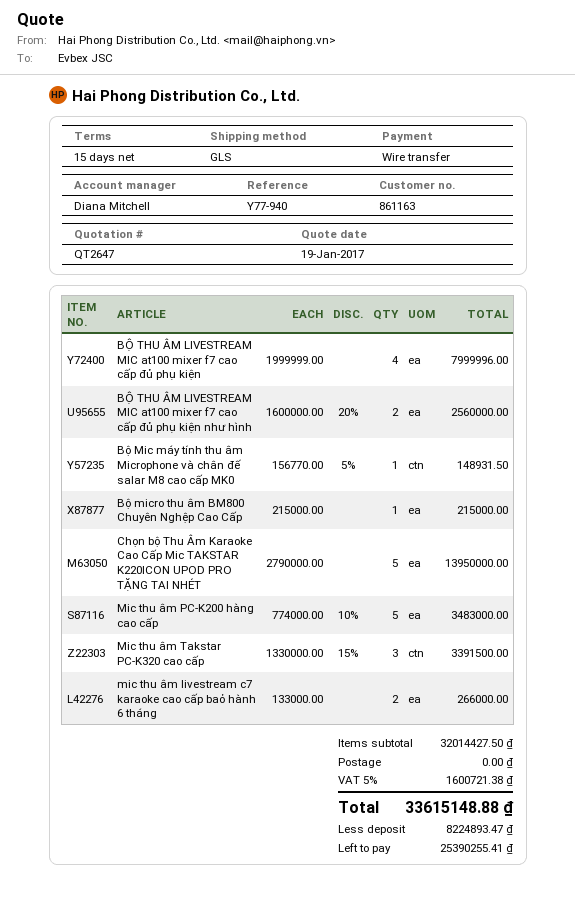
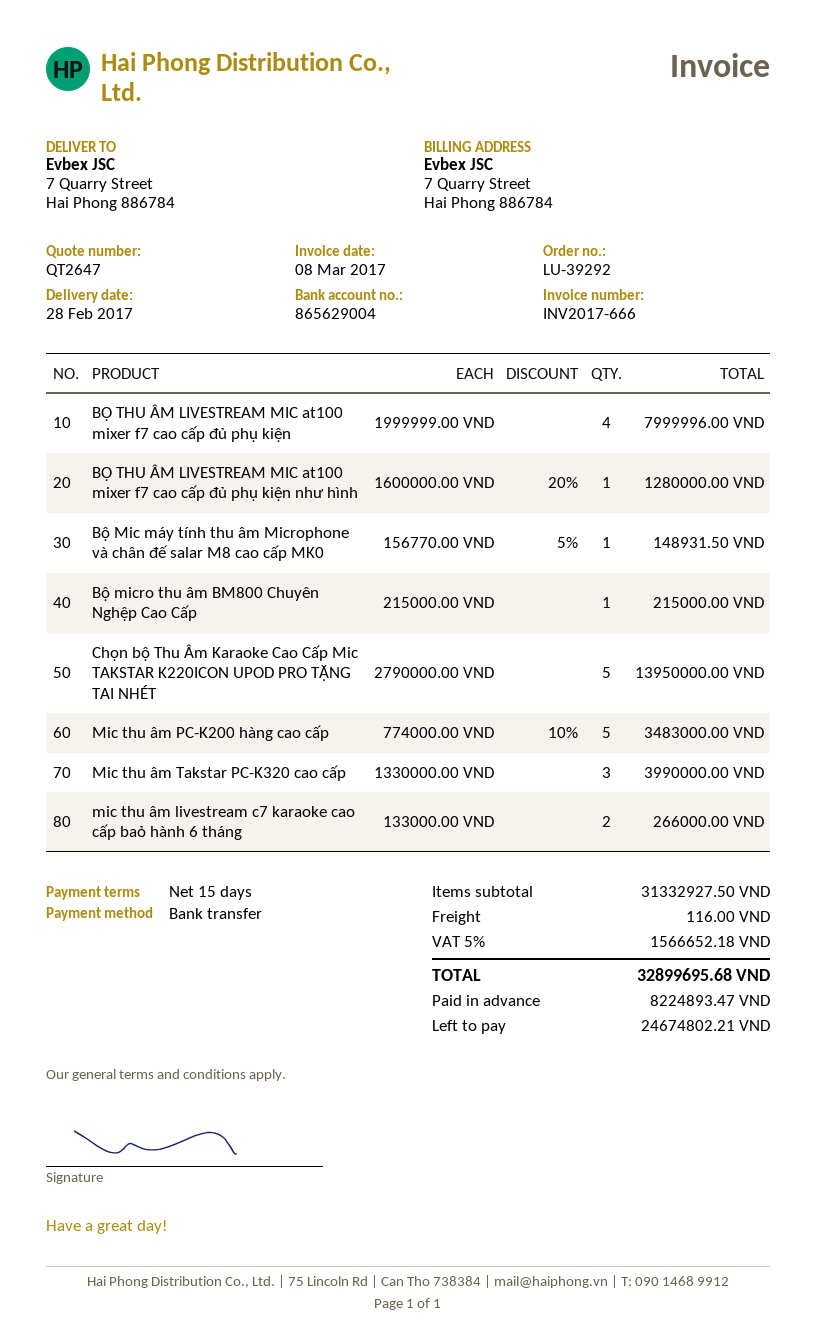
BỘ THU ÂM LIVESTREAM MIC at100 mixer f7 cao cấp đủ phụ kiện như hình: 2 x 1600000.00 - 20% = 2560000.00 -> 1 x 1600000.00 - 20% = 1280000.00
Mic thu âm Takstar PC-K320 cao cấp: 3 x 1330000.00 - 15% = 3391500.00 -> 3 x 1330000.00 = 3990000.00
subtotal: 32014427.50 -> 31332927.50
shipping: 0.00 -> 116.00
tax: 5% = 1600721.38 -> 5% = 1566652.18
total: 33615148.88 -> 32899695.68
balance: 25390255.41 -> 24674802.21

